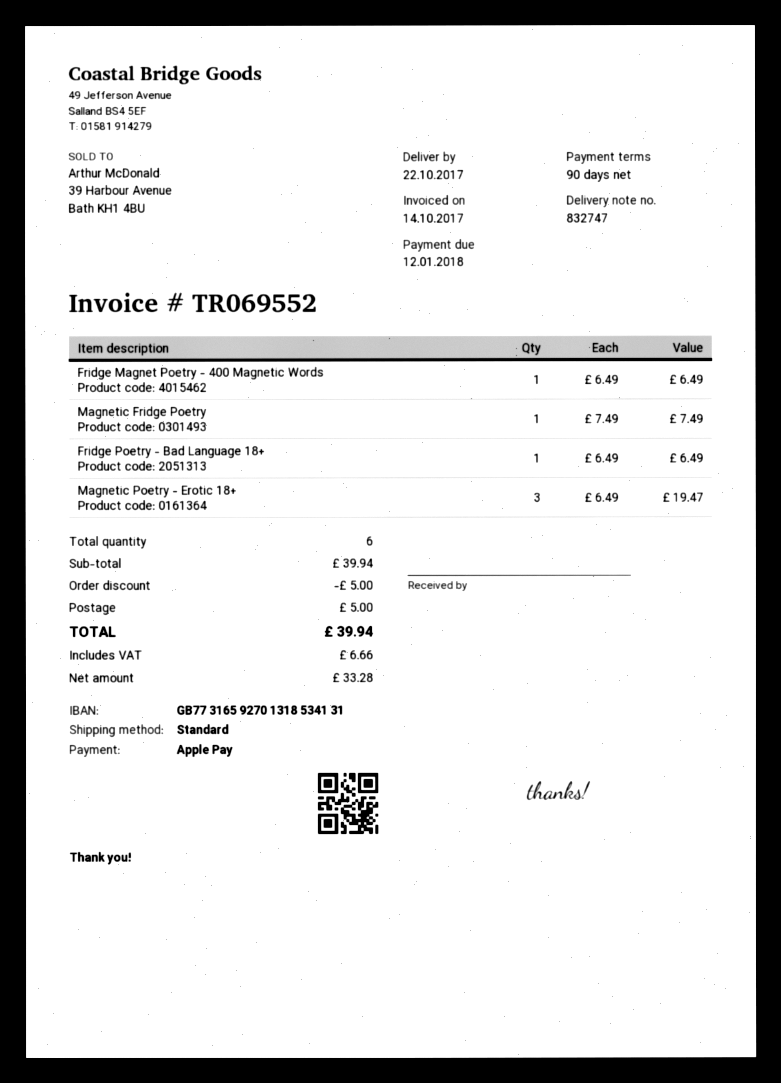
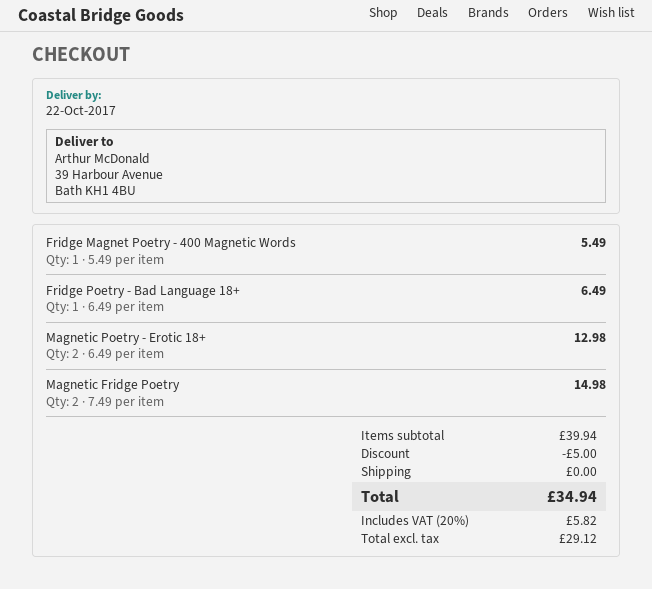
Fridge Magnet Poetry - 400 Magnetic Words: 1 x 6.49 = 6.49 -> 1 x 5.49 = 5.49
Magnetic Fridge Poetry: 1 x 7.49 = 7.49 -> 2 x 7.49 = 14.98
Magnetic Poetry - Erotic 18+: 3 x 6.49 = 19.47 -> 2 x 6.49 = 12.98
shipping: 5.00 -> 0.00
net: 33.28 -> 29.12
tax: 6.66 -> 5.82
total: 39.94 -> 34.94

